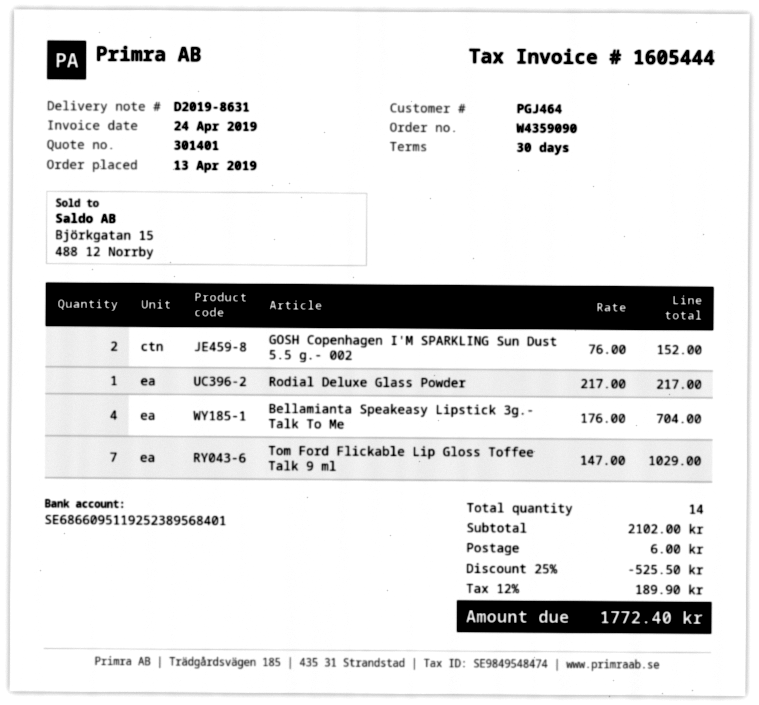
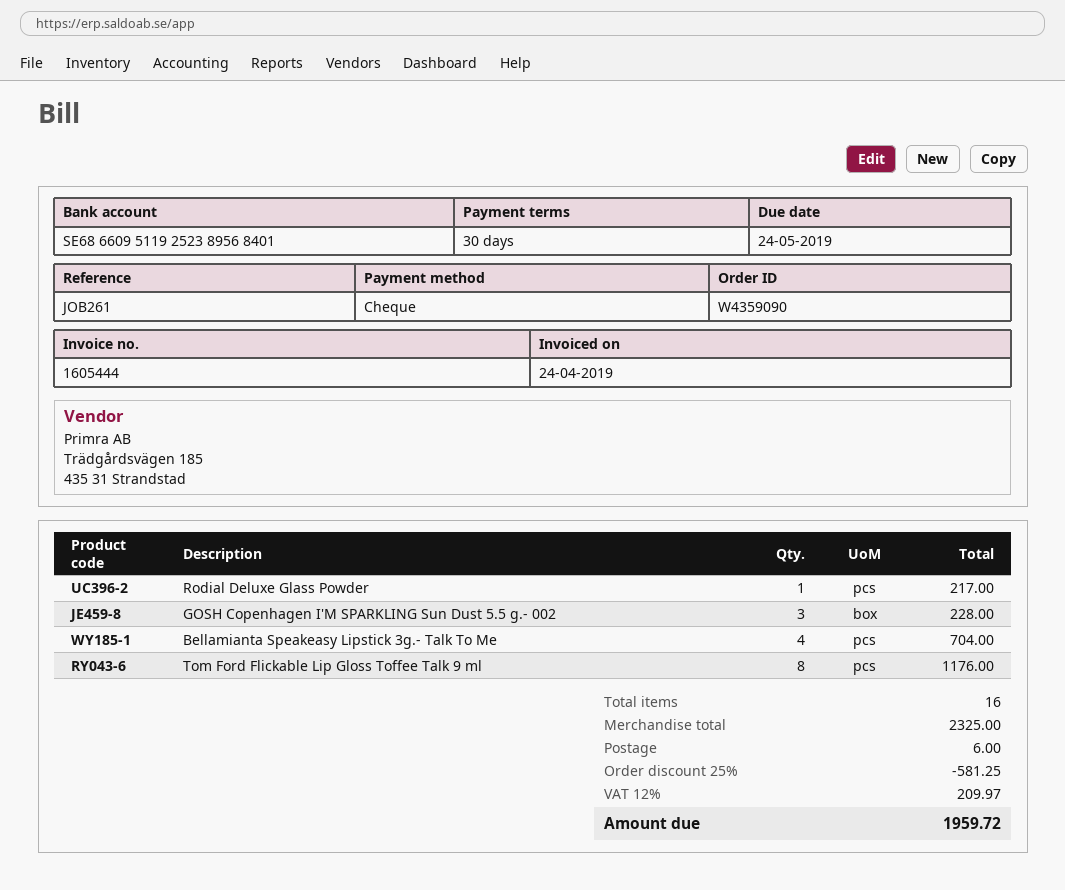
GOSH Copenhagen I'M SPARKLING Sun Dust 5.5 g.- 002: 2 for 152.00 -> 3 for 228.00
Tom Ford Flickable Lip Gloss Toffee Talk 9 ml: 7 for 1029.00 -> 8 for 1176.00
total quantity: 14 -> 16
subtotal: 2102.00 -> 2325.00
discount: 25% = 525.50 -> 25% = 581.25
tax: 12% = 189.90 -> 12% = 209.97
total: 1772.40 -> 1959.72

